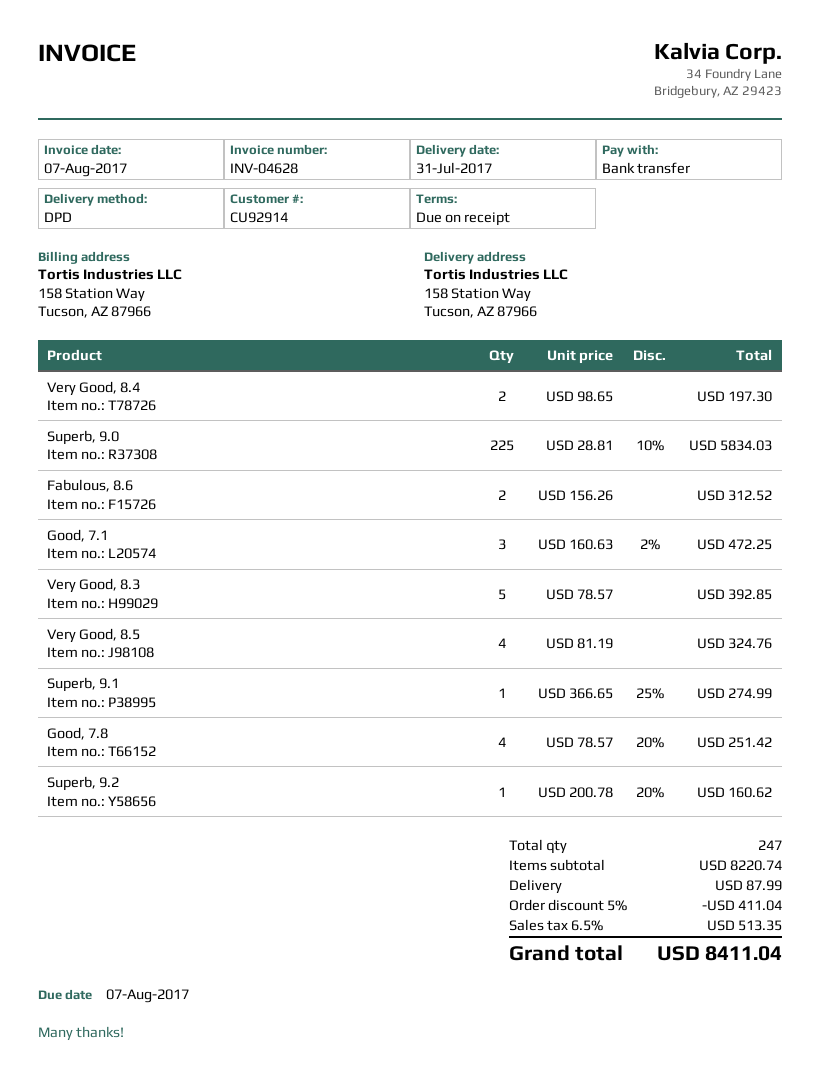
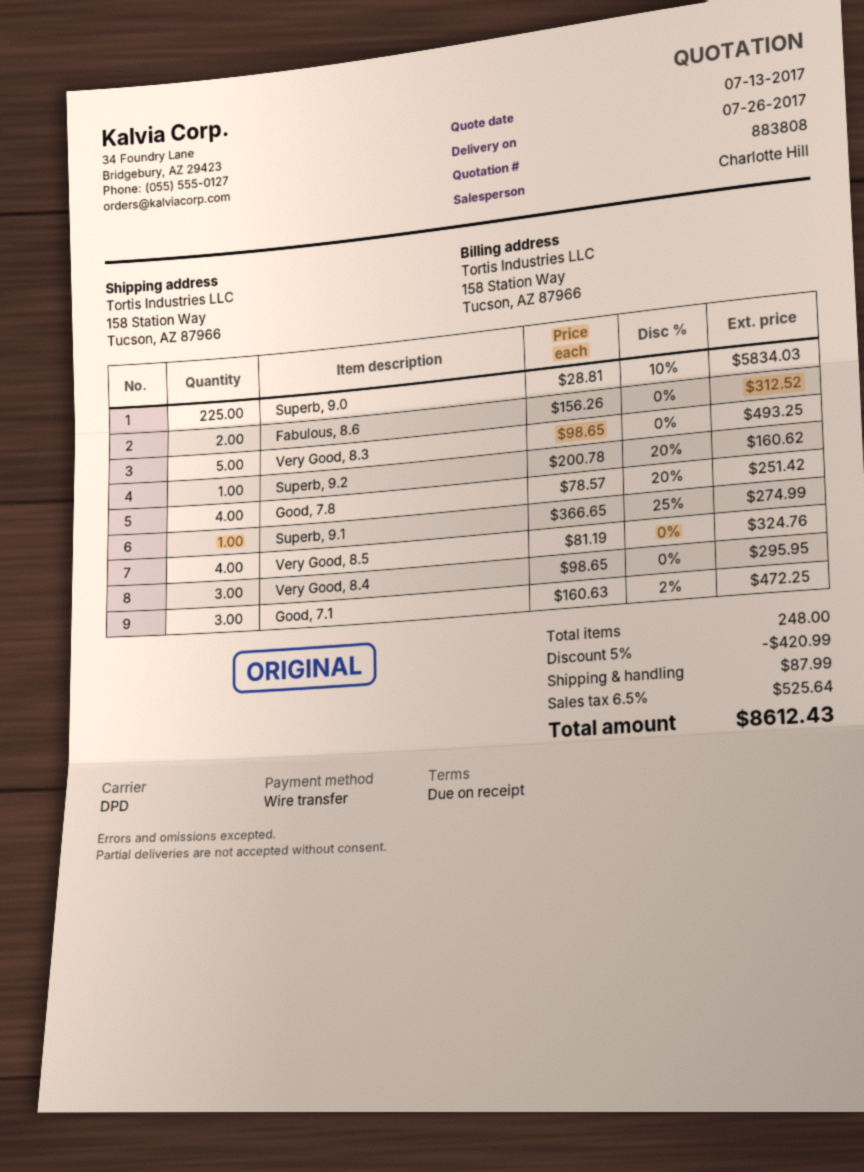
delivery date: 2017-07-31 -> 2017-07-26
Very Good, 8.4: 2 x 98.65 = 197.30 -> 3 x 98.65 = 295.95
Very Good, 8.3: 5 x 78.57 = 392.85 -> 5 x 98.65 = 493.25
total quantity: 247 -> 248
discount: 5% = 411.04 -> 5% = 420.99
tax: 6.5% = 513.35 -> 6.5% = 525.64
total: 8411.04 -> 8612.43

